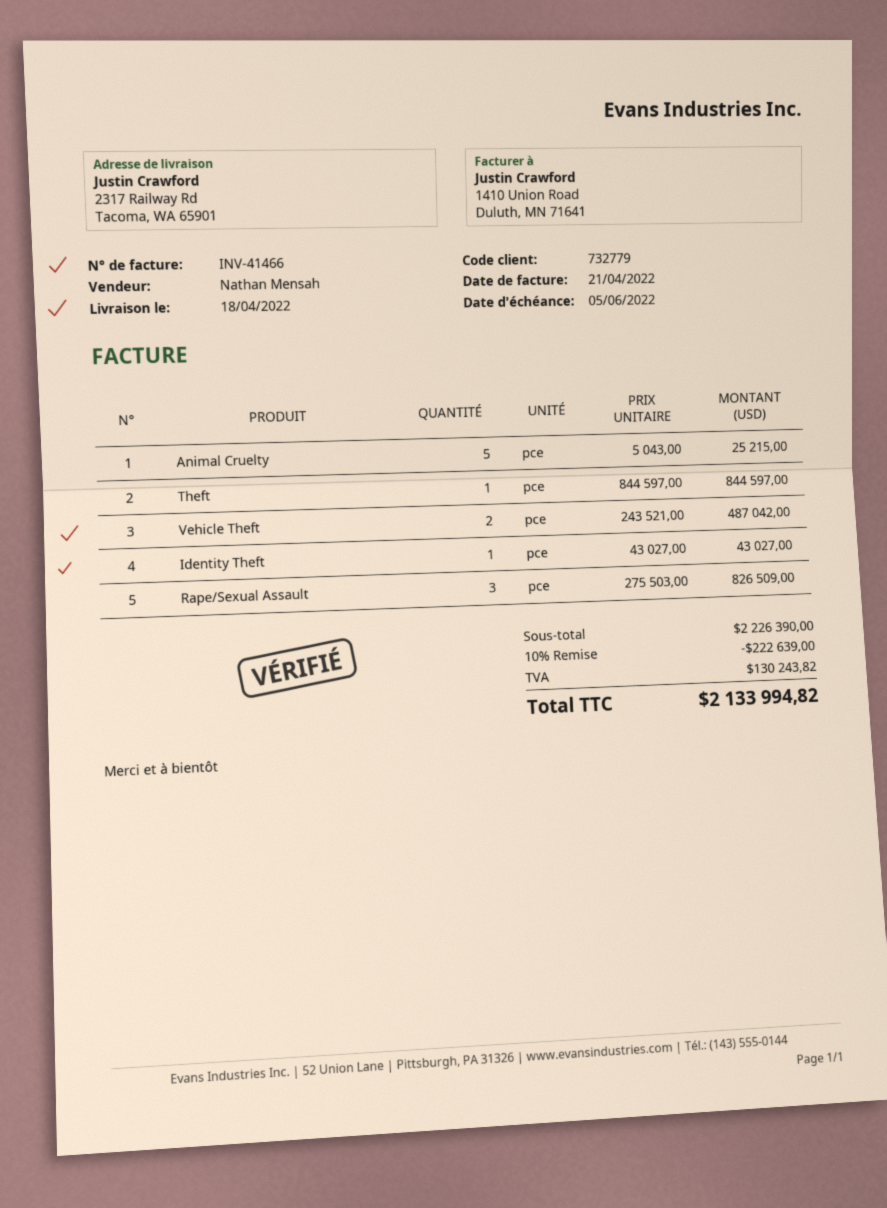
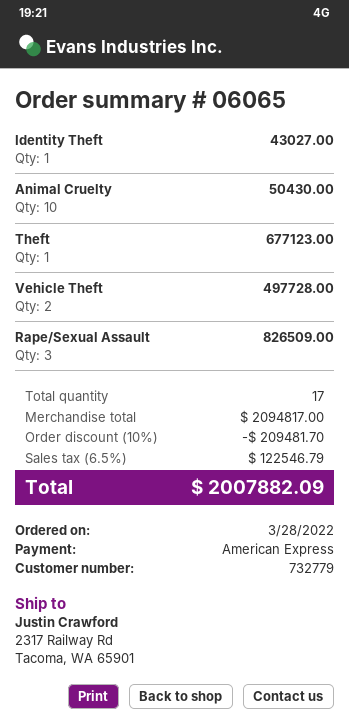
Animal Cruelty: 5 for 25215.00 -> 10 for 50430.00
Theft: 1 for 844597.00 -> 1 for 677123.00
Vehicle Theft: 2 for 487042.00 -> 2 for 497728.00
subtotal: 2226390.00 -> 2094817.00
discount: 10% = 222639.00 -> 10% = 209481.70
tax: 130243.82 -> 122546.79
total: 2133994.82 -> 2007882.09

